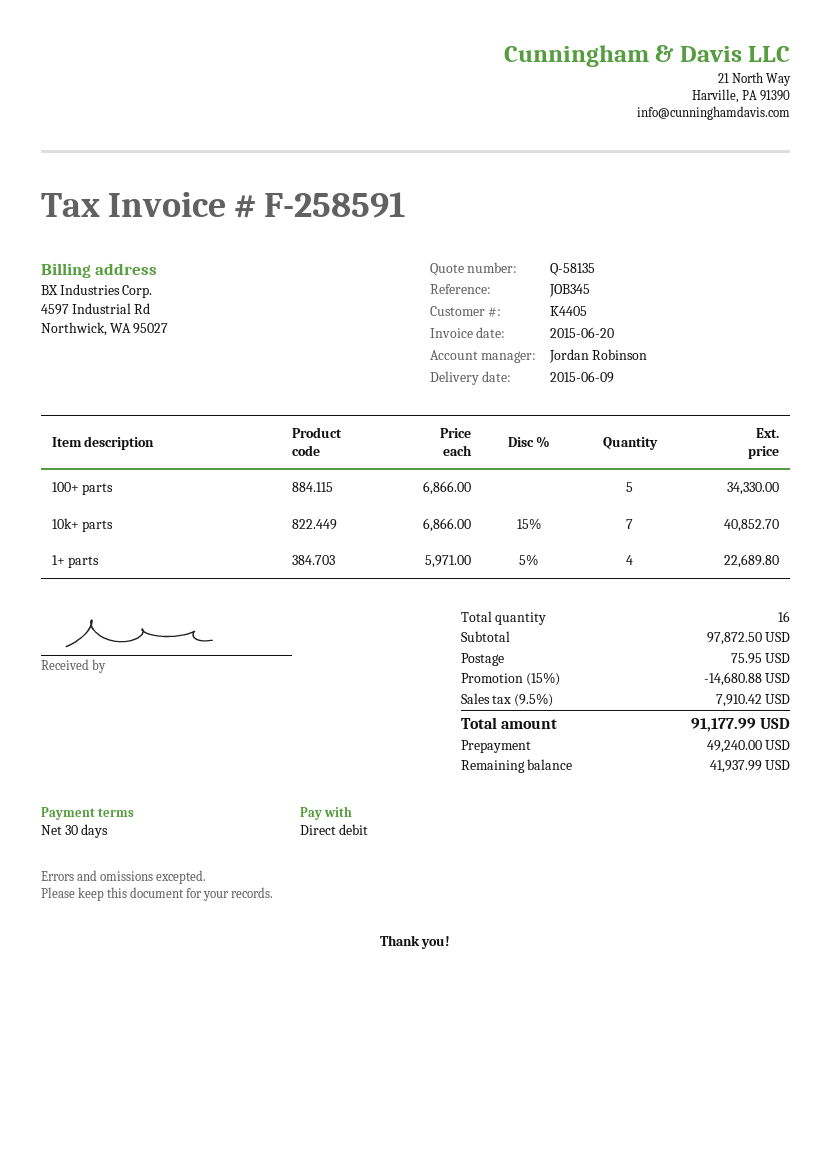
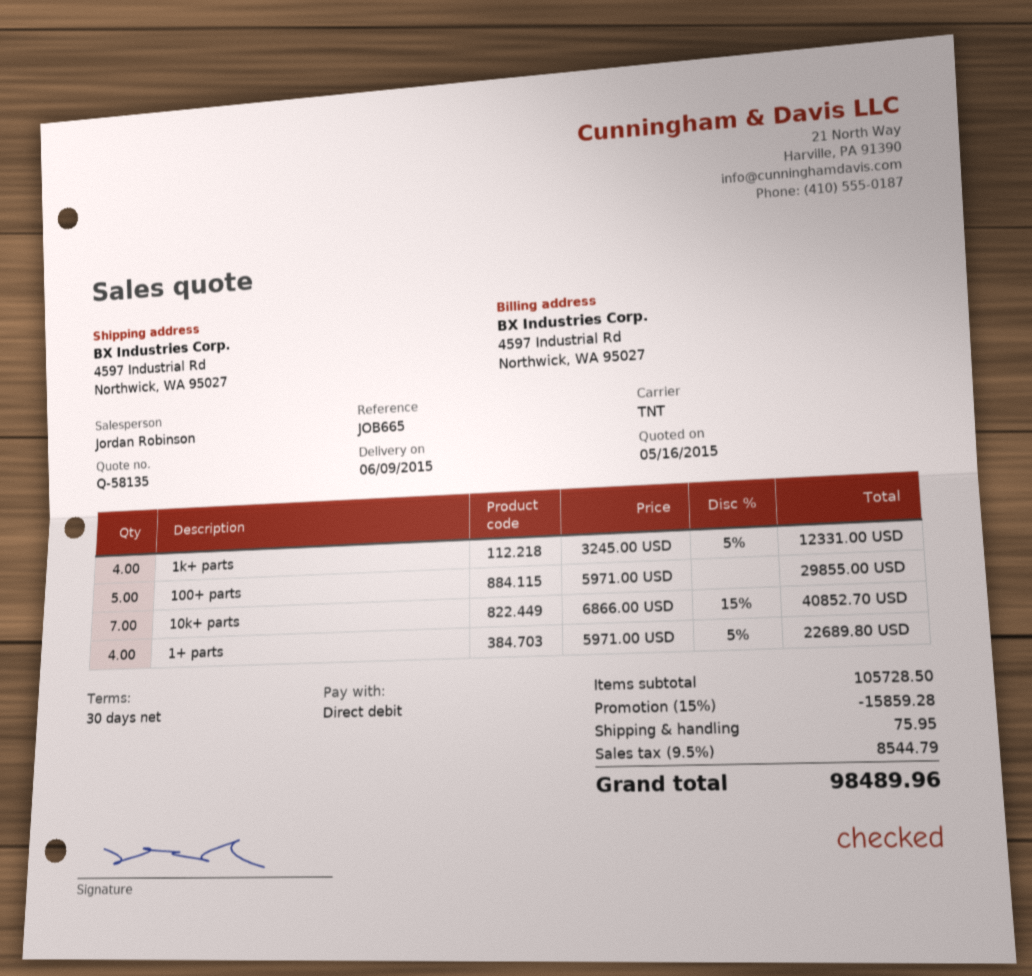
reference: JOB345 -> JOB665
100+ parts: 5 x 6866.00 = 34330.00 -> 5 x 5971.00 = 29855.00
1k+ parts: none -> 4 x 3245.00 - 5% = 12331.00
subtotal: 97872.50 -> 105728.50
discount: 15% = 14680.88 -> 15% = 15859.28
tax: 9.5% = 7910.42 -> 9.5% = 8544.79
total: 91177.99 -> 98489.96

